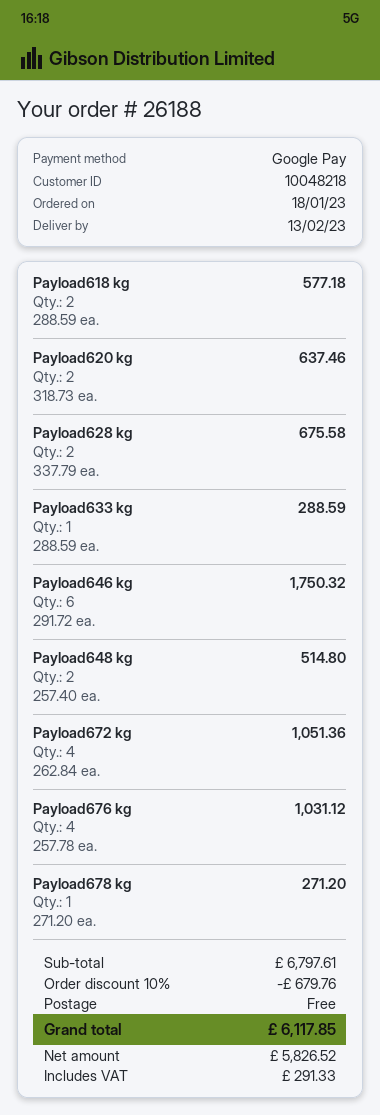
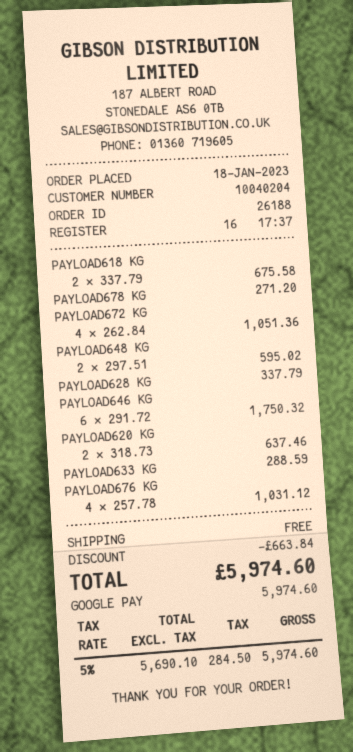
customer number: 10048218 -> 10040204
Payload618 kg: 2 x 288.59 = 577.18 -> 2 x 337.79 = 675.58
Payload628 kg: 2 x 337.79 = 675.58 -> 1 x 337.79 = 337.79
Payload648 kg: 2 x 257.40 = 514.80 -> 2 x 297.51 = 595.02
discount: 679.76 -> 663.84
net: 5826.52 -> 5690.10
tax: 291.33 -> 284.50
total: 6117.85 -> 5974.60

